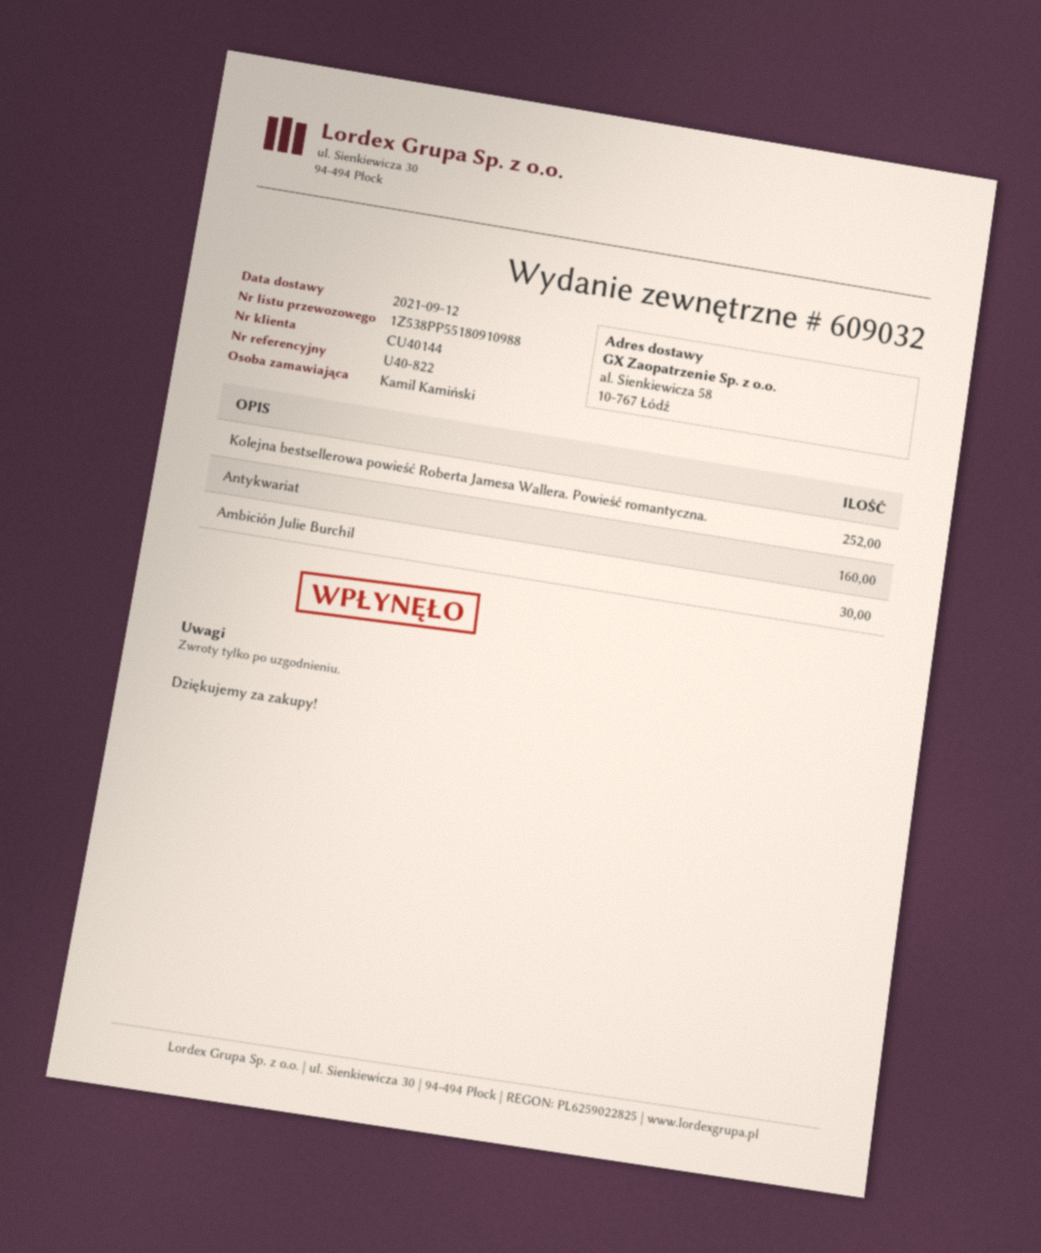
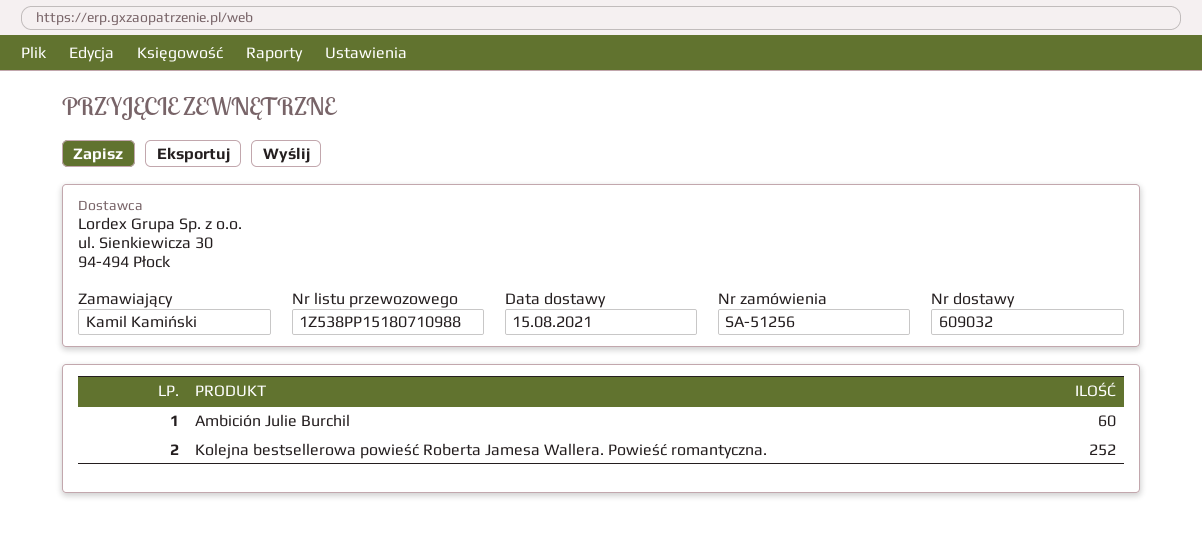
delivery date: 2021-09-12 -> 2021-08-15
tracking number: 1Z538PP55180910988 -> 1Z538PP15180710988
Antykwariat: 160 -> none
Ambición Julie Burchil: 30 -> 60

